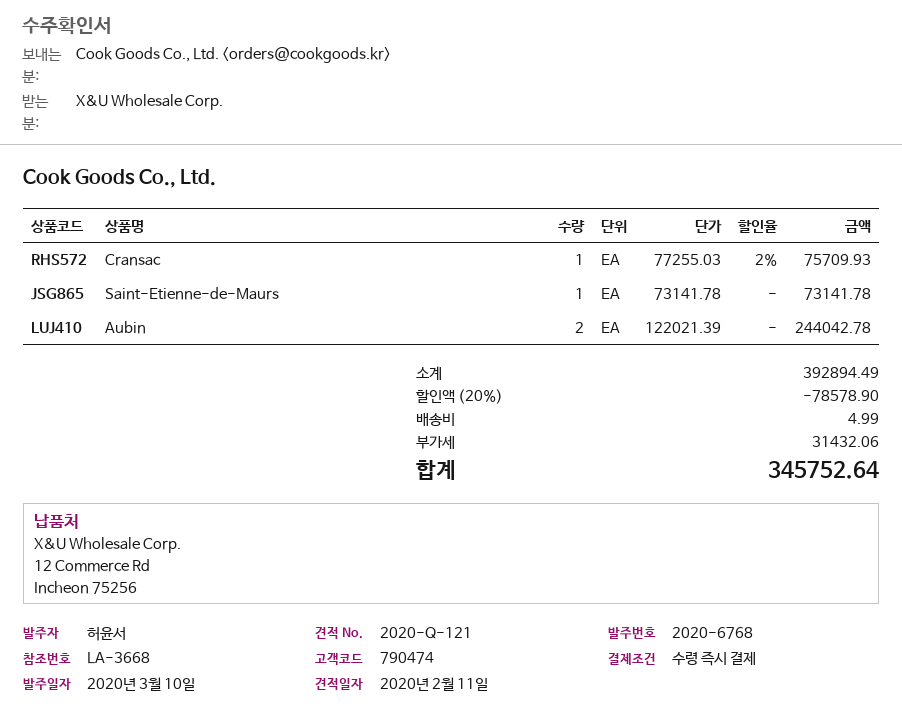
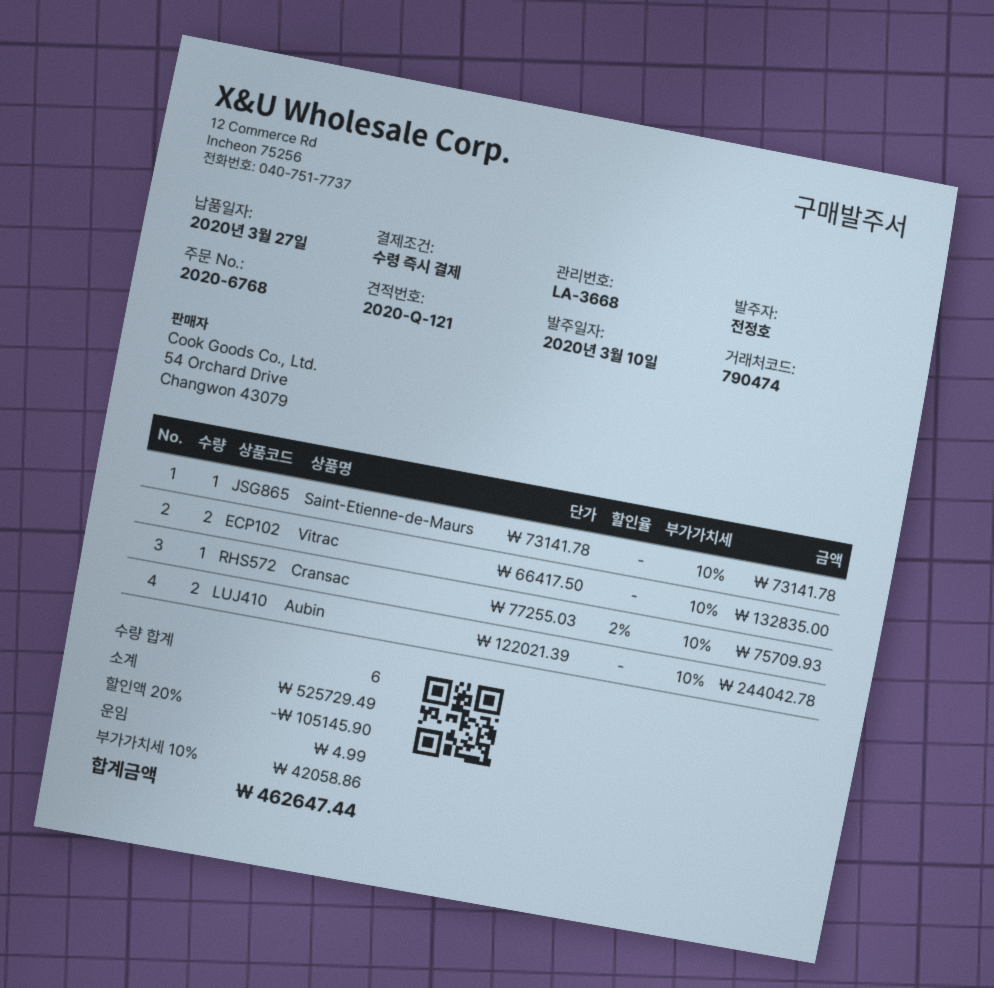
ordered by: 허윤서 -> 전정호
Vitrac: none -> 2 x 66417.50 = 132835.00
subtotal: 392894.49 -> 525729.49
discount: 20% = 78578.90 -> 20% = 105145.90
tax: 31432.06 -> 42058.86
total: 345752.64 -> 462647.44

